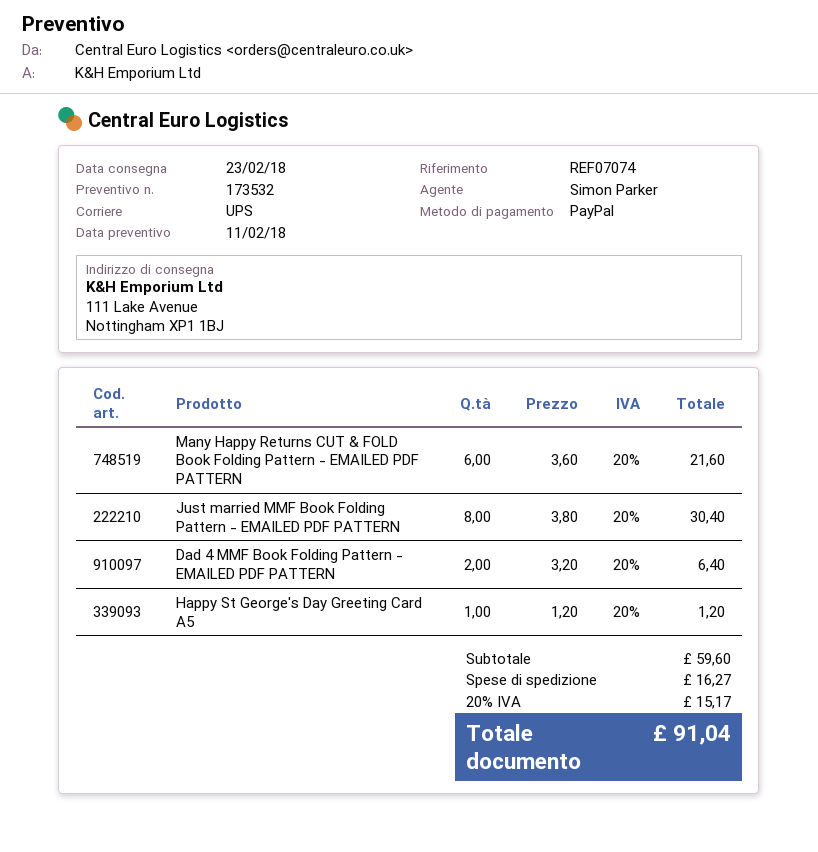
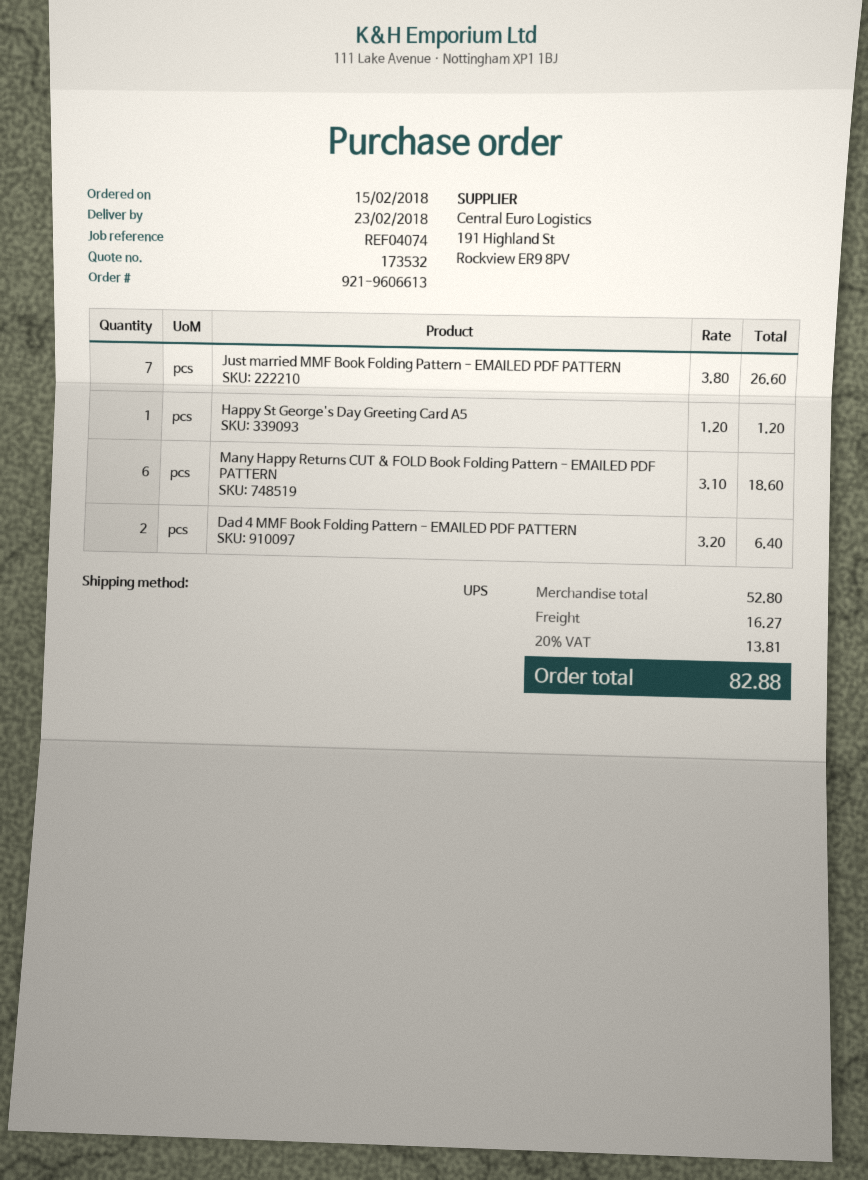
reference: REF07074 -> REF04074
Many Happy Returns CUT & FOLD Book Folding Pattern - EMAILED PDF PATTERN: 6 x 3.60 = 21.60 -> 6 x 3.10 = 18.60
Just married MMF Book Folding Pattern - EMAILED PDF PATTERN: 8 x 3.80 = 30.40 -> 7 x 3.80 = 26.60
subtotal: 59.60 -> 52.80
tax: 20% = 15.17 -> 20% = 13.81
total: 91.04 -> 82.88

